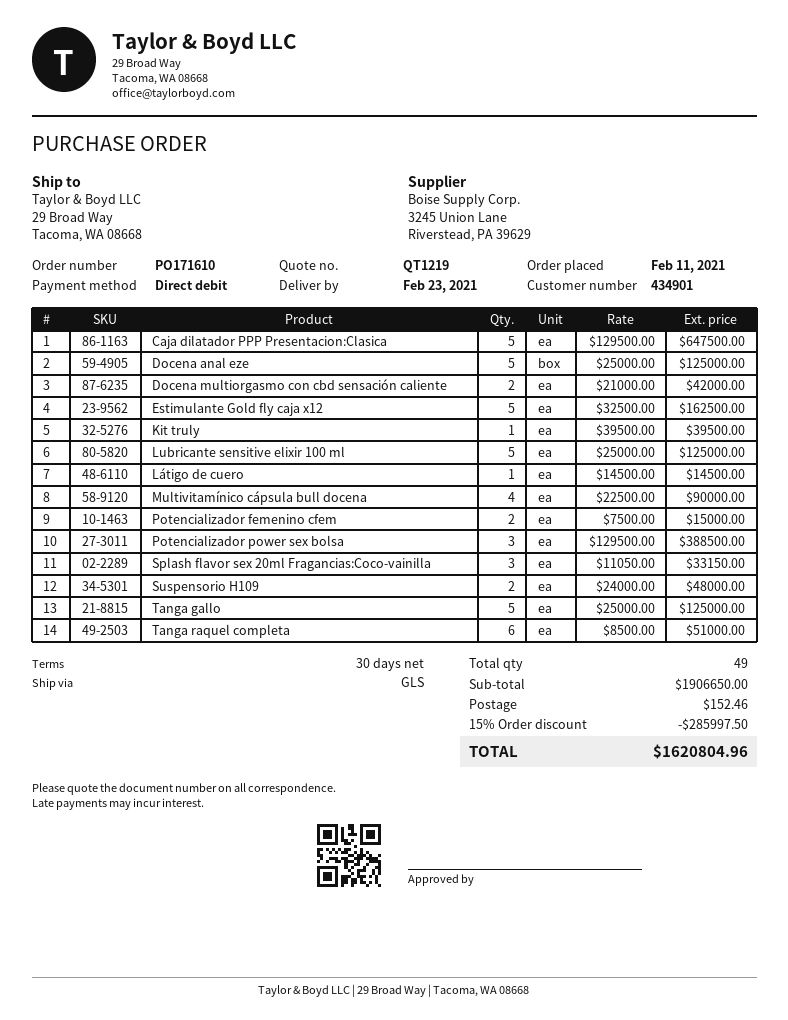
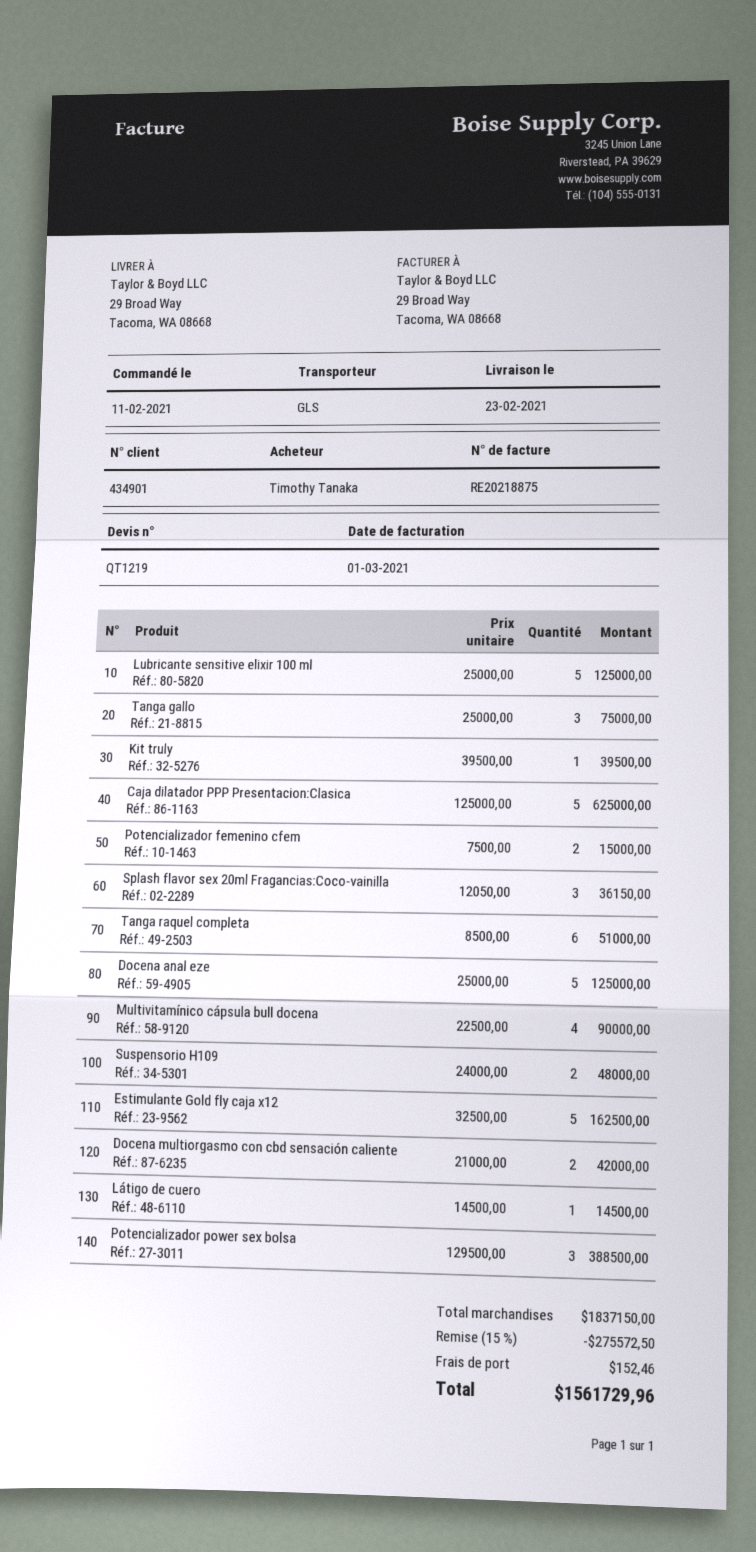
Caja dilatador PPP Presentacion:Clasica: 5 x 129500.00 = 647500.00 -> 5 x 125000.00 = 625000.00
Splash flavor sex 20ml Fragancias:Coco-vainilla: 3 x 11050.00 = 33150.00 -> 3 x 12050.00 = 36150.00
Tanga gallo: 5 x 25000.00 = 125000.00 -> 3 x 25000.00 = 75000.00
subtotal: 1906650.00 -> 1837150.00
discount: 15% = 285997.50 -> 15% = 275572.50
total: 1620804.96 -> 1561729.96

